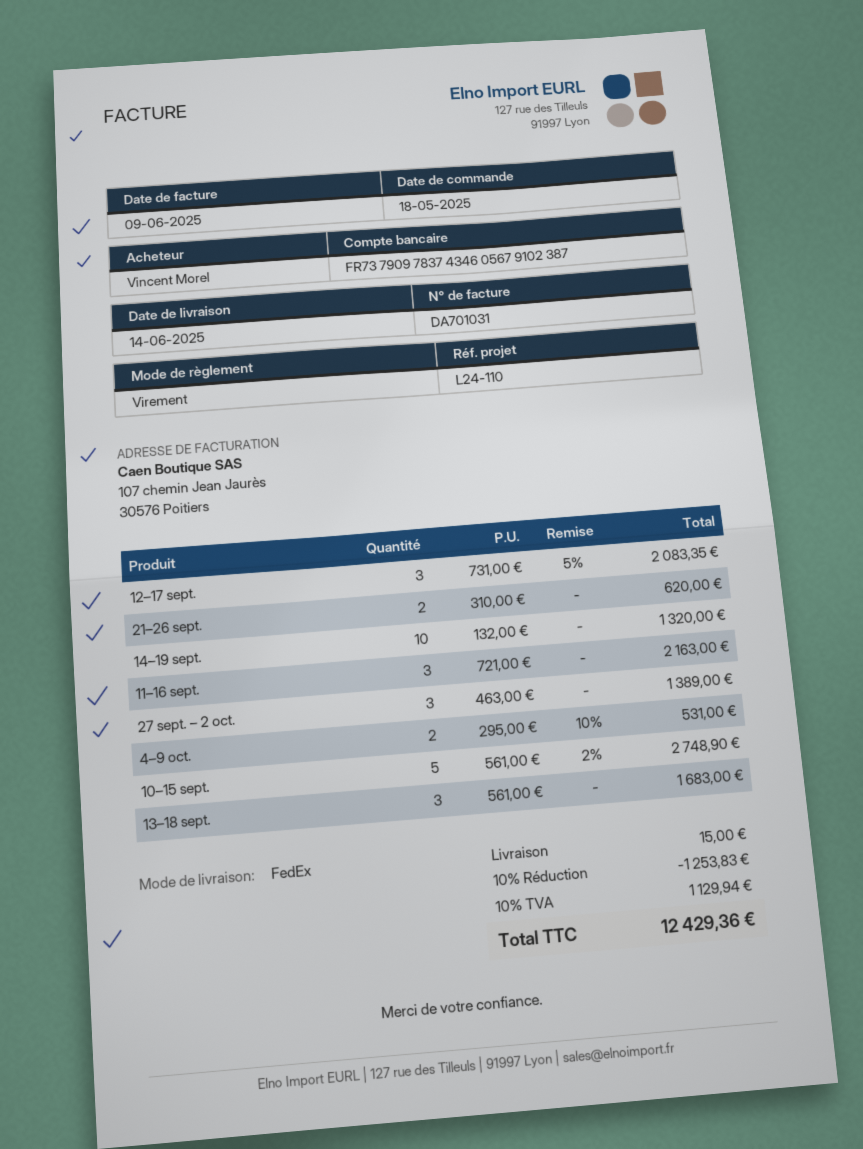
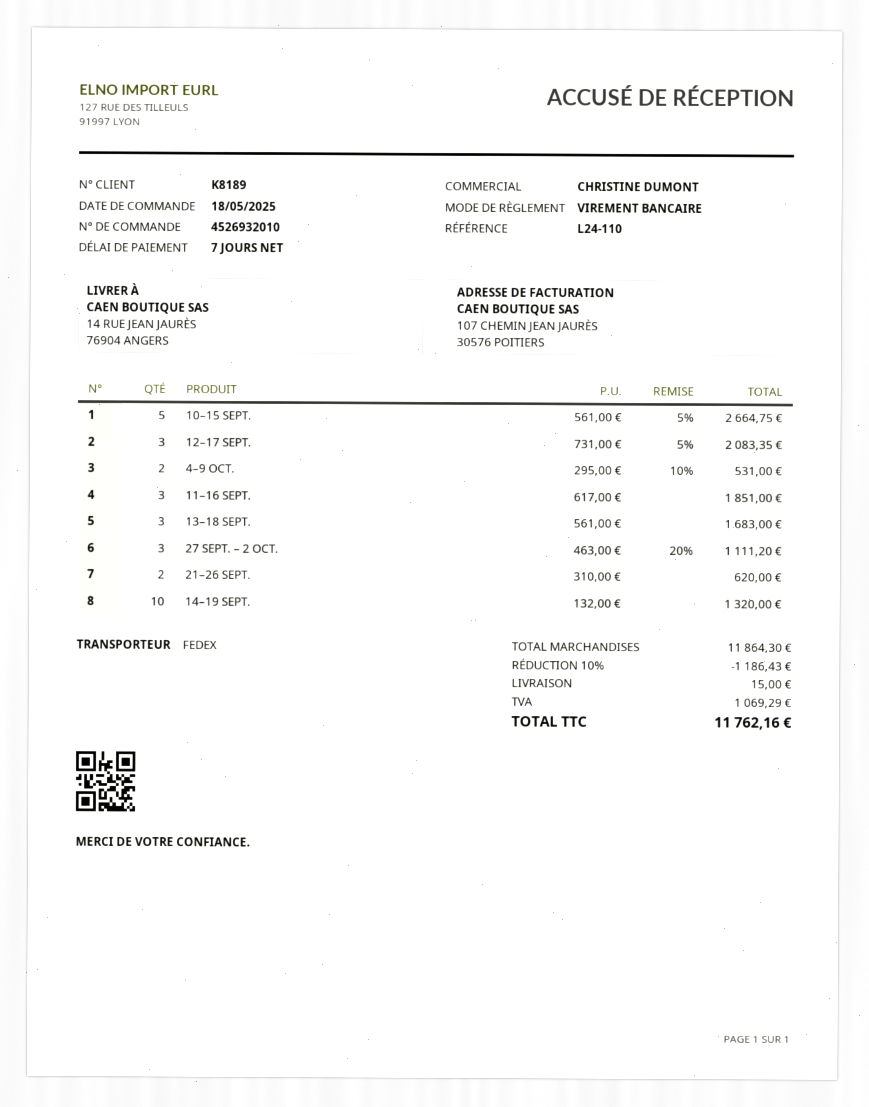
11–16 sept.: 3 x 721.00 = 2163.00 -> 3 x 617.00 = 1851.00
27 sept. – 2 oct.: 3 x 463.00 = 1389.00 -> 3 x 463.00 - 20% = 1111.20
10–15 sept.: 5 x 561.00 - 2% = 2748.90 -> 5 x 561.00 - 5% = 2664.75
discount: 10% = 1253.83 -> 10% = 1186.43
tax: 1129.94 -> 1069.29
total: 12429.36 -> 11762.16

